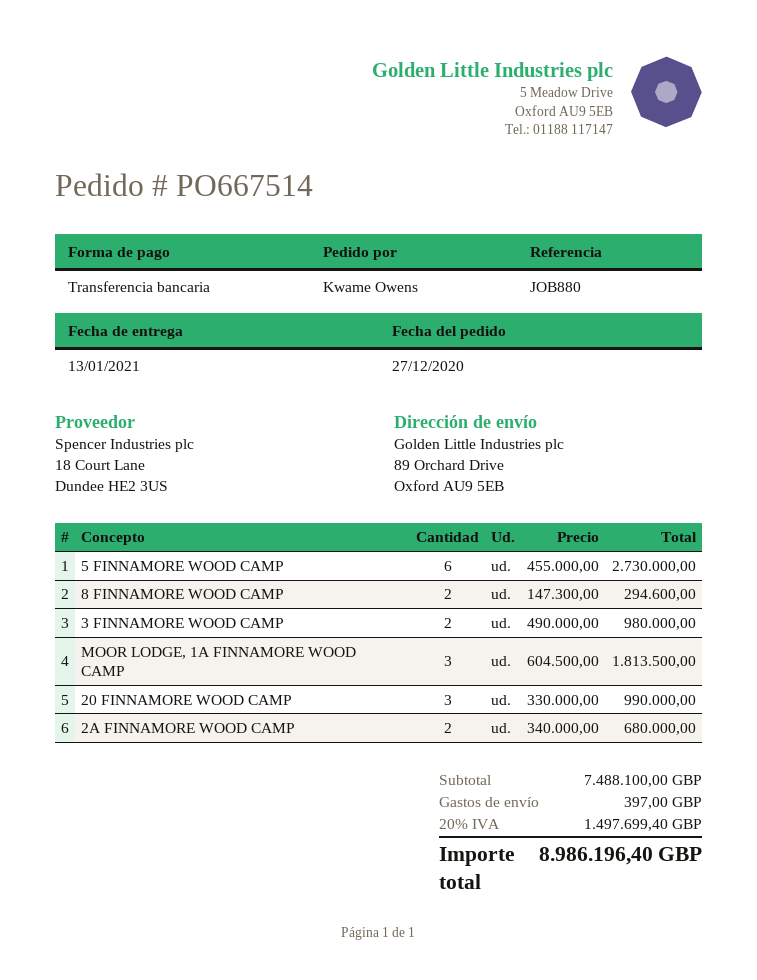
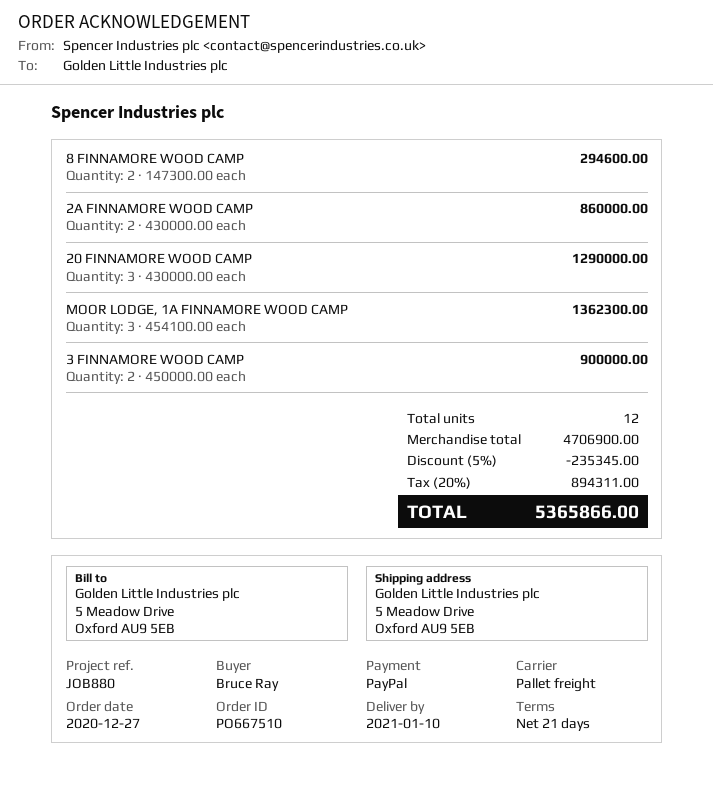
order number: PO667514 -> PO667510
delivery date: 2021-01-13 -> 2021-01-10
ordered by: Kwame Owens -> Bruce Ray
payment method: bank transfer -> PayPal
ship to: 89 Orchard Drive, Oxford AU9 5EB -> 5 Meadow Drive, Oxford AU9 5EB
5 FINNAMORE WOOD CAMP: 6 x 455000.00 = 2730000.00 -> none
3 FINNAMORE WOOD CAMP: 2 x 490000.00 = 980000.00 -> 2 x 450000.00 = 900000.00
MOOR LODGE, 1A FINNAMORE WOOD CAMP: 3 x 604500.00 = 1813500.00 -> 3 x 454100.00 = 1362300.00
20 FINNAMORE WOOD CAMP: 3 x 330000.00 = 990000.00 -> 3 x 430000.00 = 1290000.00
2A FINNAMORE WOOD CAMP: 2 x 340000.00 = 680000.00 -> 2 x 430000.00 = 860000.00
subtotal: 7488100.00 -> 4706900.00
discount: none -> 5% = 235345.00
shipping: 397.00 -> none
tax: 20% = 1497699.40 -> 20% = 894311.00
total: 8986196.40 -> 5365866.00

